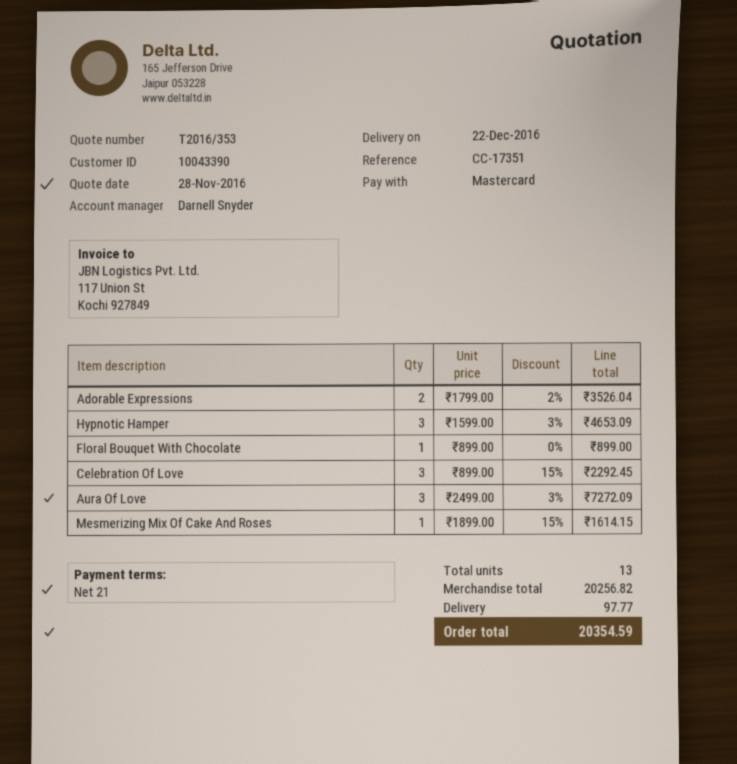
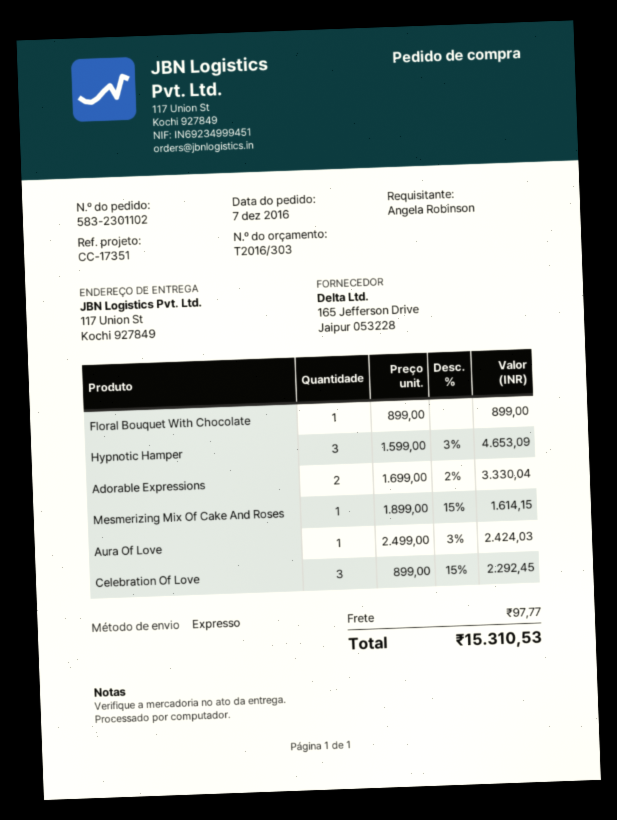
quote number: T2016/353 -> T2016/303
Adorable Expressions: 2 x 1799.00 - 2% = 3526.04 -> 2 x 1699.00 - 2% = 3330.04
Aura Of Love: 3 x 2499.00 - 3% = 7272.09 -> 1 x 2499.00 - 3% = 2424.03
total: 20354.59 -> 15310.53

